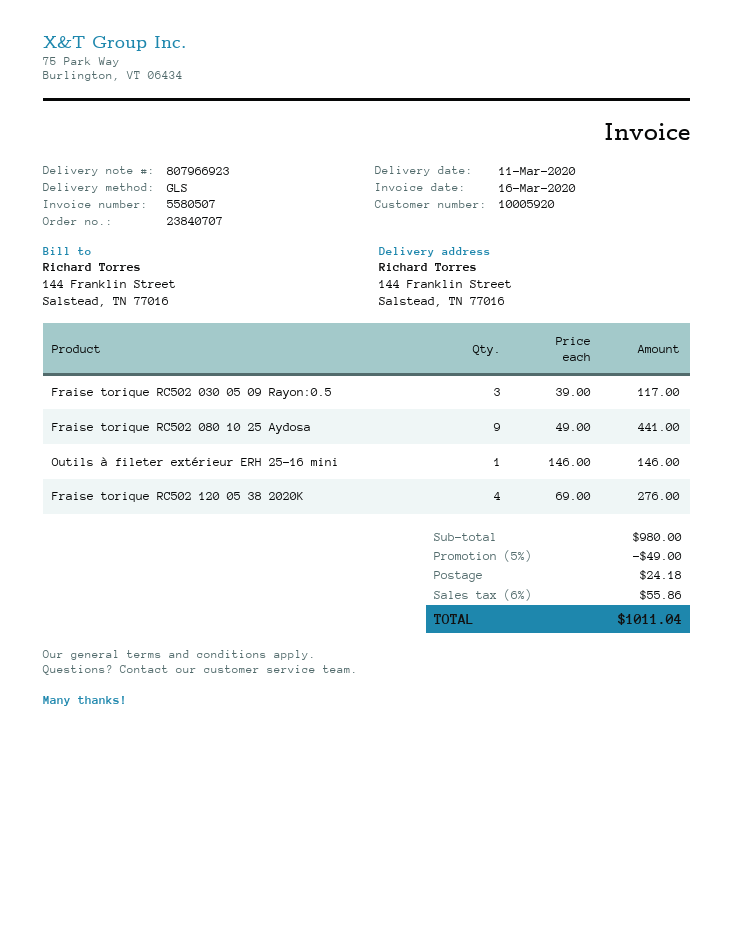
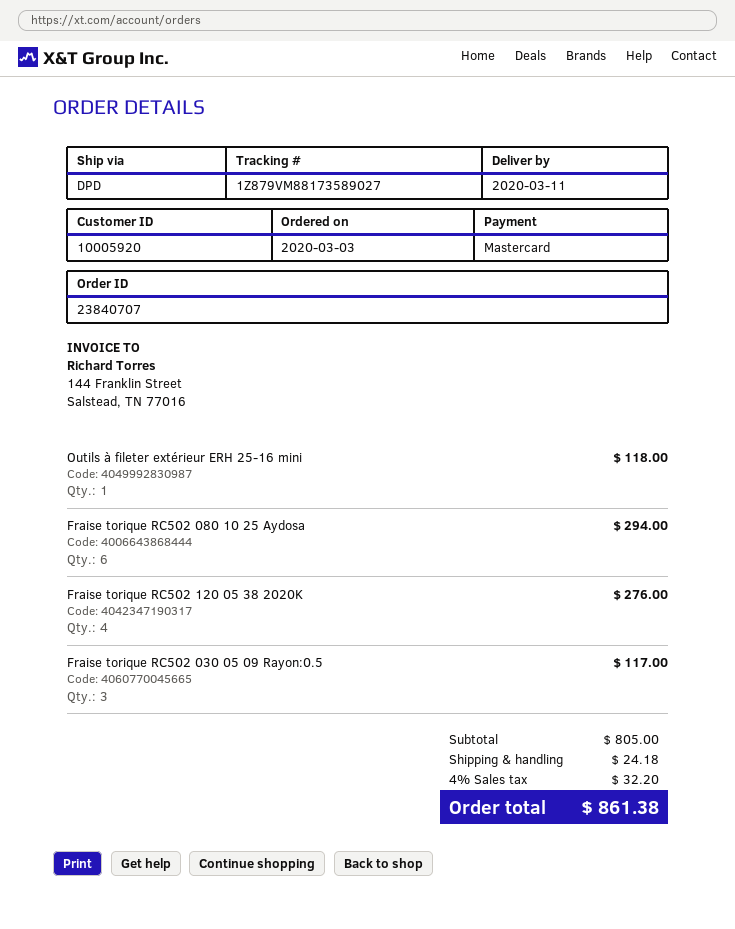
shipping method: GLS -> DPD
Fraise torique RC502 080 10 25 Aydosa: 9 for 441.00 -> 6 for 294.00
Outils à fileter extérieur ERH 25-16 mini: 1 for 146.00 -> 1 for 118.00
subtotal: 980.00 -> 805.00
discount: 5% = 49.00 -> none
tax: 6% = 55.86 -> 4% = 32.20
total: 1011.04 -> 861.38

